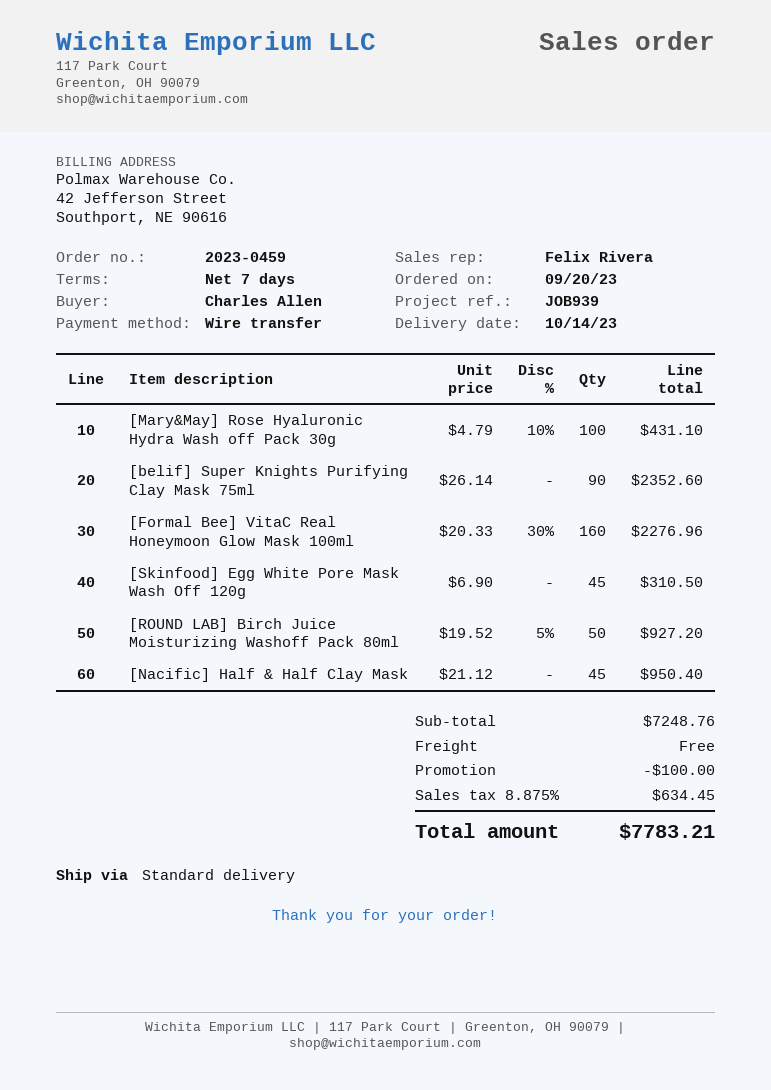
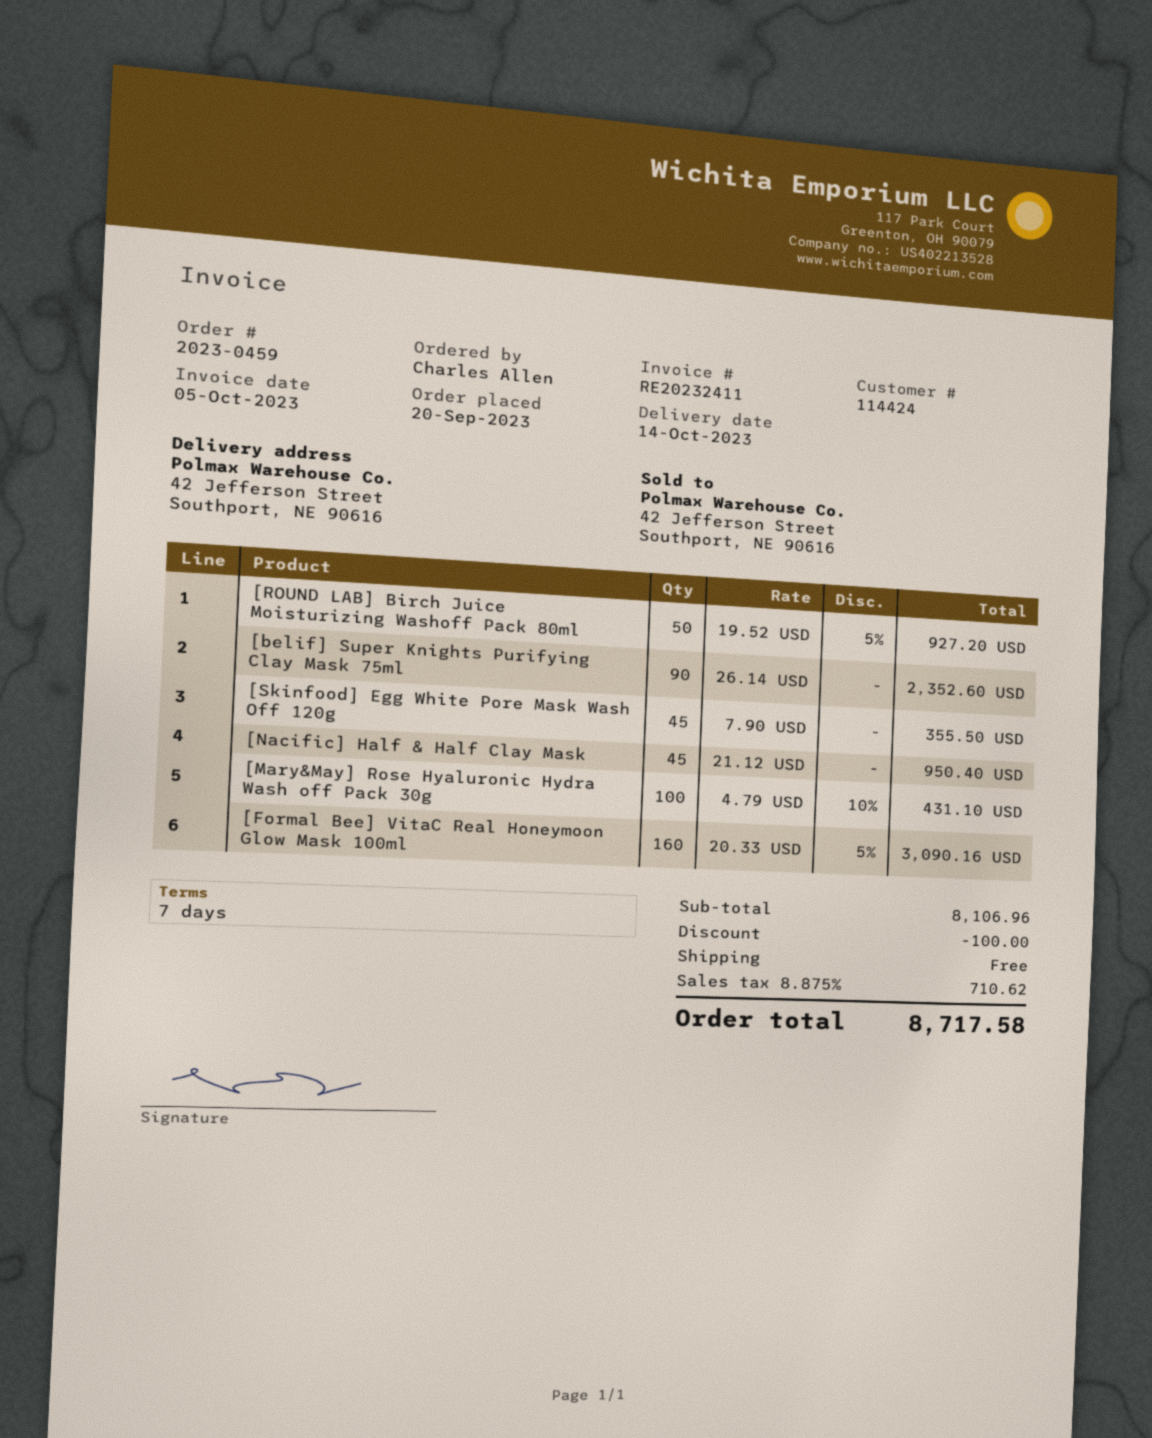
[Formal Bee] VitaC Real Honeymoon Glow Mask 100ml: 160 x 20.33 - 30% = 2276.96 -> 160 x 20.33 - 5% = 3090.16
[Skinfood] Egg White Pore Mask Wash Off 120g: 45 x 6.90 = 310.50 -> 45 x 7.90 = 355.50
subtotal: 7248.76 -> 8106.96
tax: 8.875% = 634.45 -> 8.875% = 710.62
total: 7783.21 -> 8717.58

